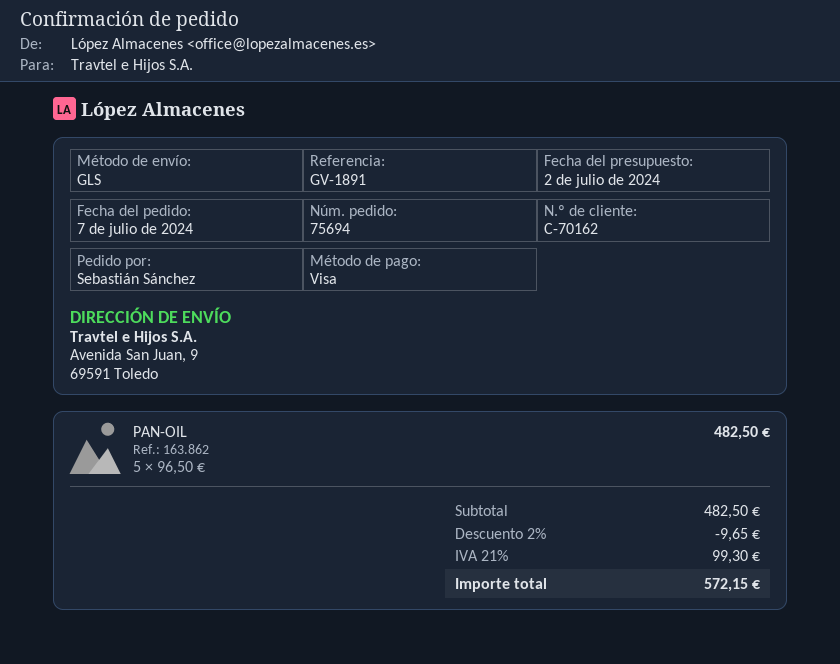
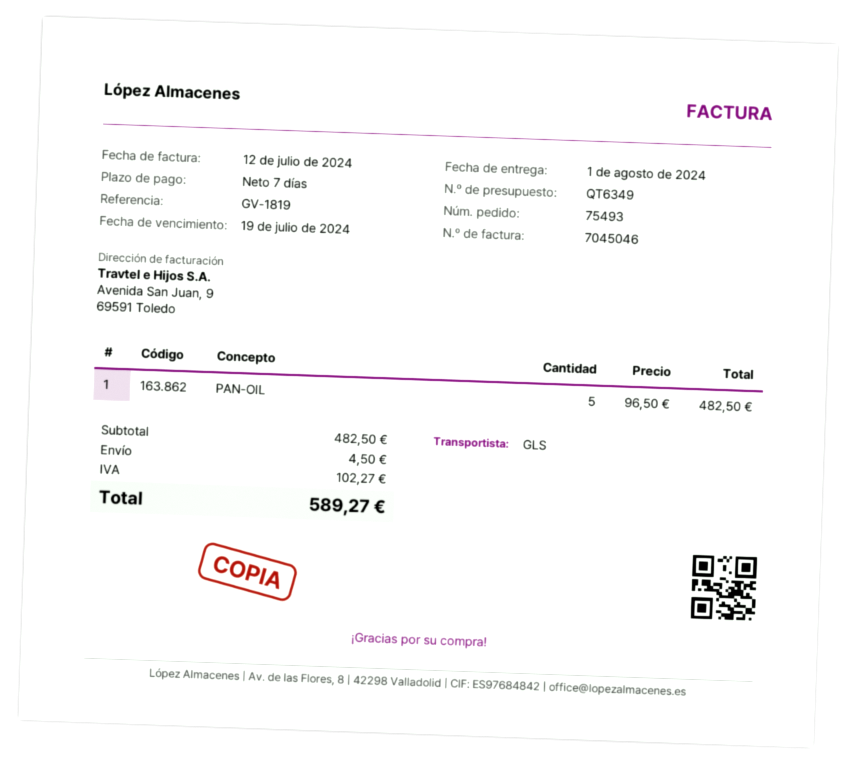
order number: 75694 -> 75493
reference: GV-1891 -> GV-1819
discount: 2% = 9.65 -> none
shipping: none -> 4.50
tax: 99.30 -> 102.27
total: 572.15 -> 589.27

